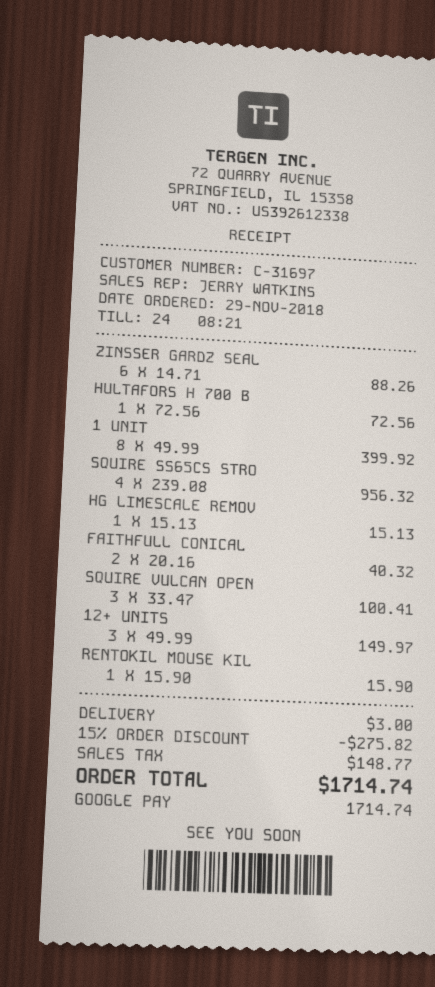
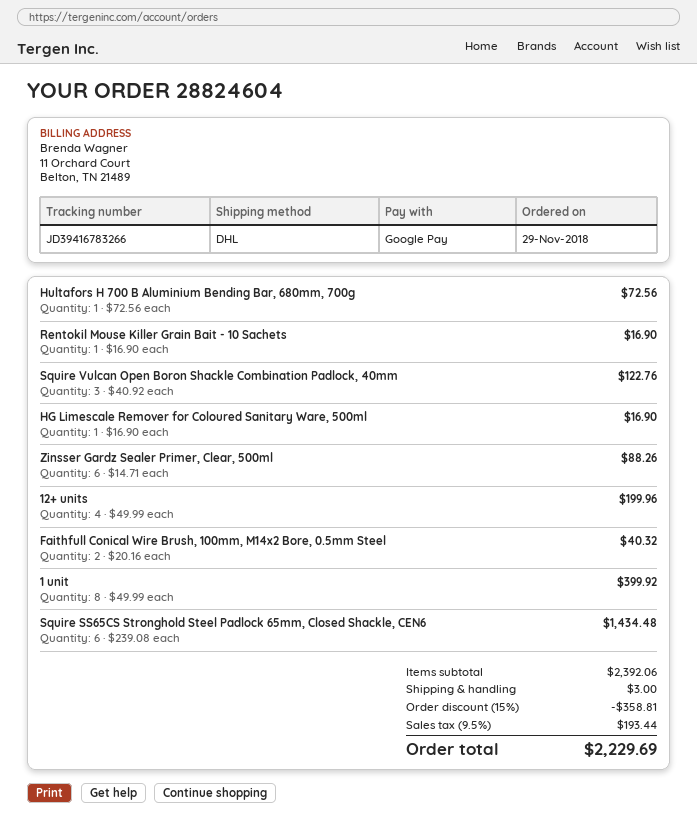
SQUIRE SS65CS STRO: 4 x 239.08 = 956.32 -> 6 x 239.08 = 1434.48
HG LIMESCALE REMOV: 1 x 15.13 = 15.13 -> 1 x 16.90 = 16.90
SQUIRE VULCAN OPEN: 3 x 33.47 = 100.41 -> 3 x 40.92 = 122.76
12+ UNITS: 3 x 49.99 = 149.97 -> 4 x 49.99 = 199.96
RENTOKIL MOUSE KIL: 1 x 15.90 = 15.90 -> 1 x 16.90 = 16.90
discount: 15% = 275.82 -> 15% = 358.81
tax: 148.77 -> 193.44
total: 1714.74 -> 2229.69

